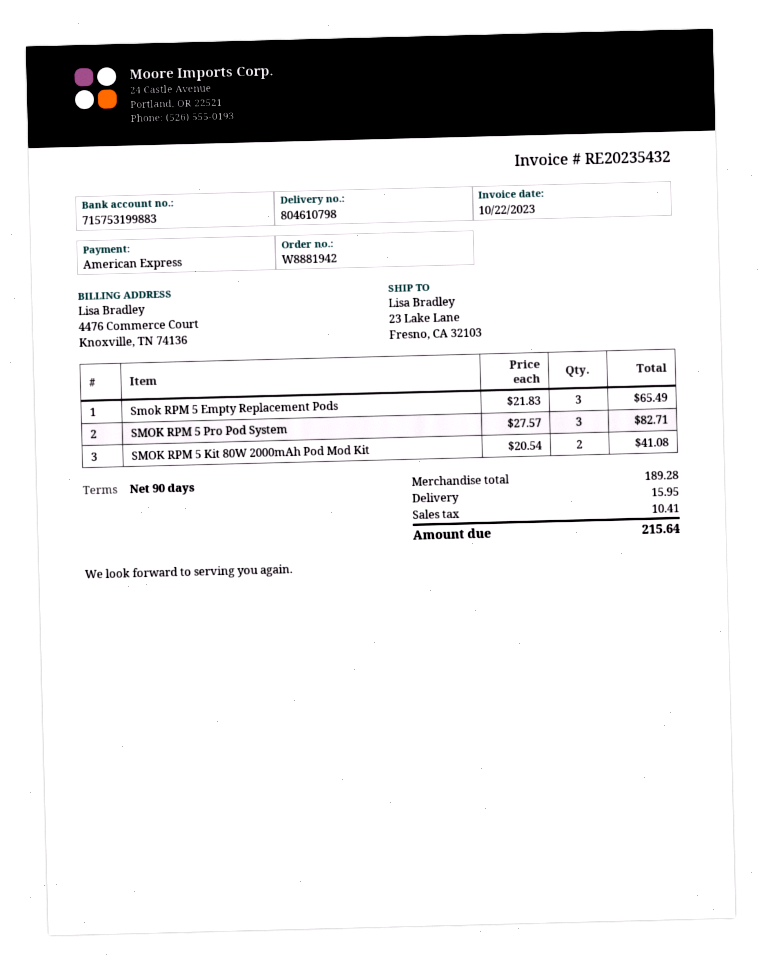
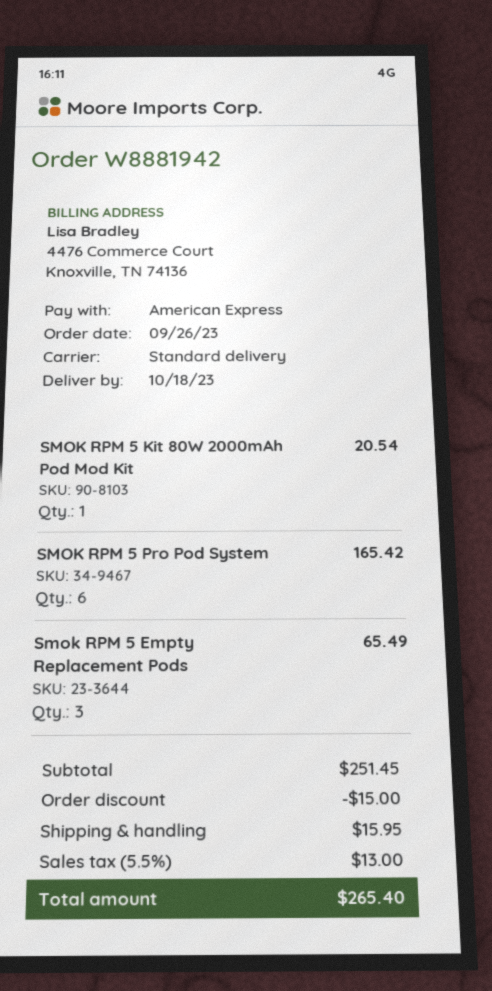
SMOK RPM 5 Pro Pod System: 3 for 82.71 -> 6 for 165.42
SMOK RPM 5 Kit 80W 2000mAh Pod Mod Kit: 2 for 41.08 -> 1 for 20.54
subtotal: 189.28 -> 251.45
discount: none -> 15.00
tax: 10.41 -> 13.00
total: 215.64 -> 265.40

